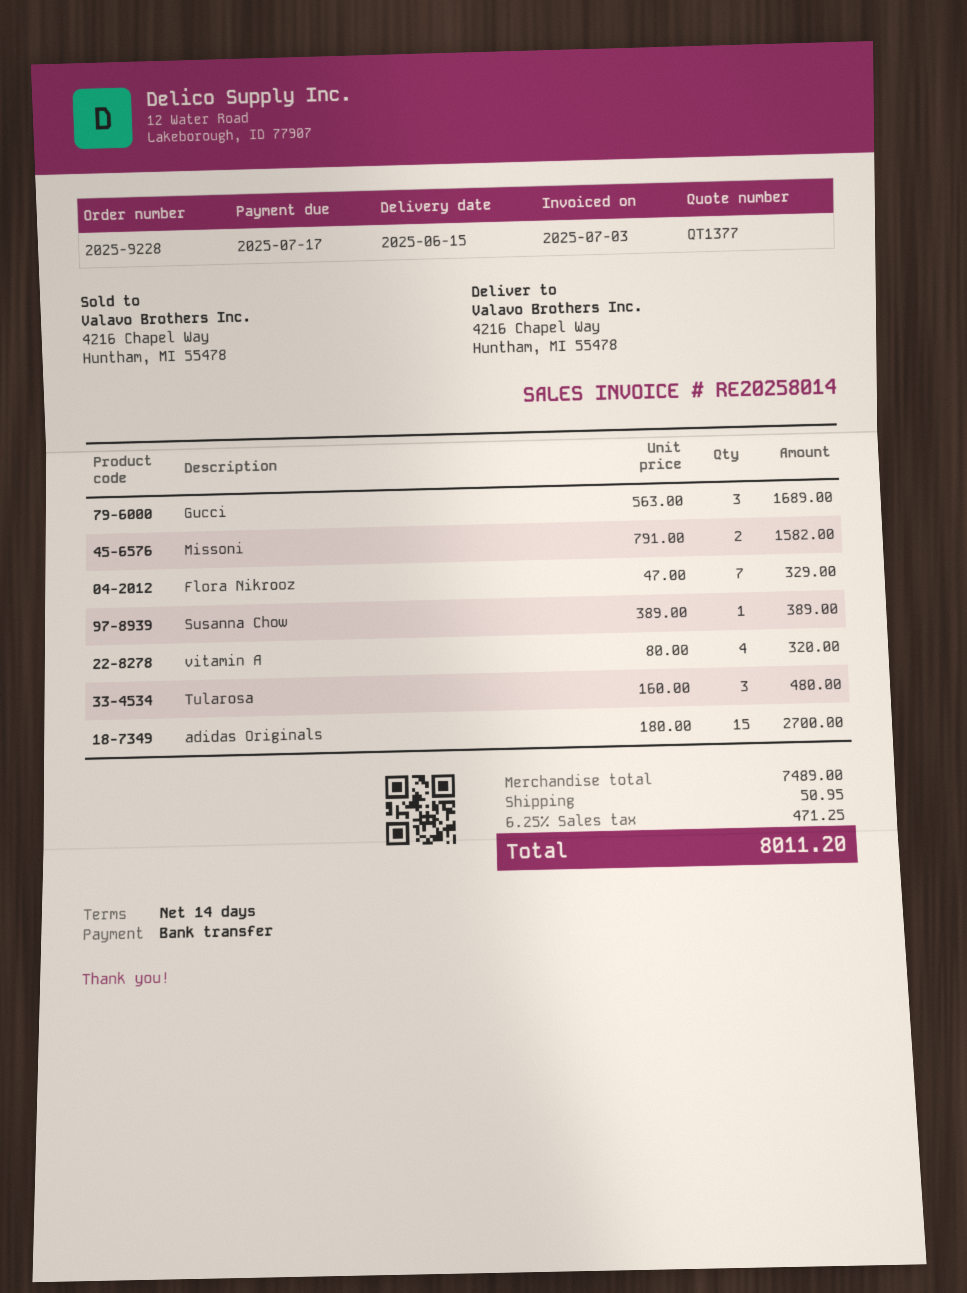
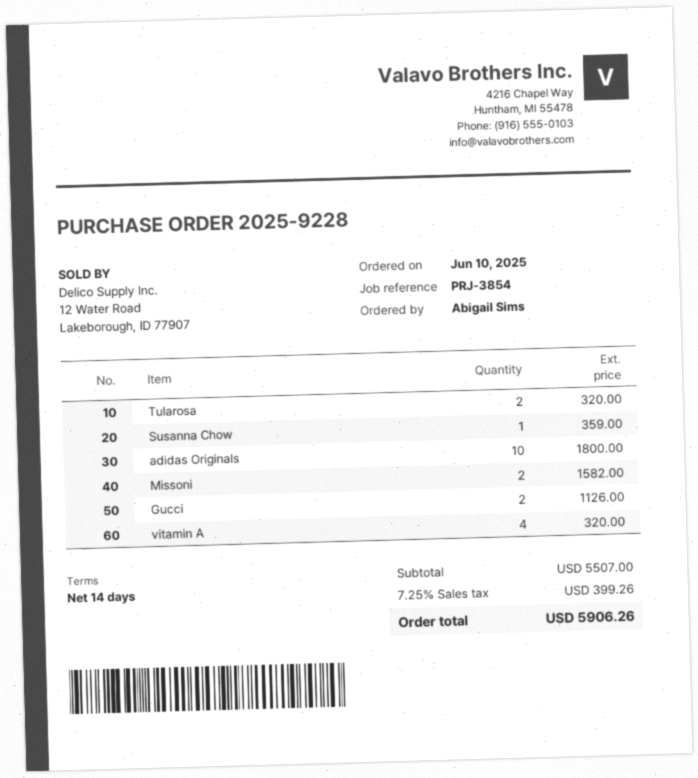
Gucci: 3 for 1689.00 -> 2 for 1126.00
Flora Nikrooz: 7 for 329.00 -> none
Susanna Chow: 1 for 389.00 -> 1 for 359.00
Tularosa: 3 for 480.00 -> 2 for 320.00
adidas Originals: 15 for 2700.00 -> 10 for 1800.00
subtotal: 7489.00 -> 5507.00
shipping: 50.95 -> none
tax: 6.25% = 471.25 -> 7.25% = 399.26
total: 8011.20 -> 5906.26

